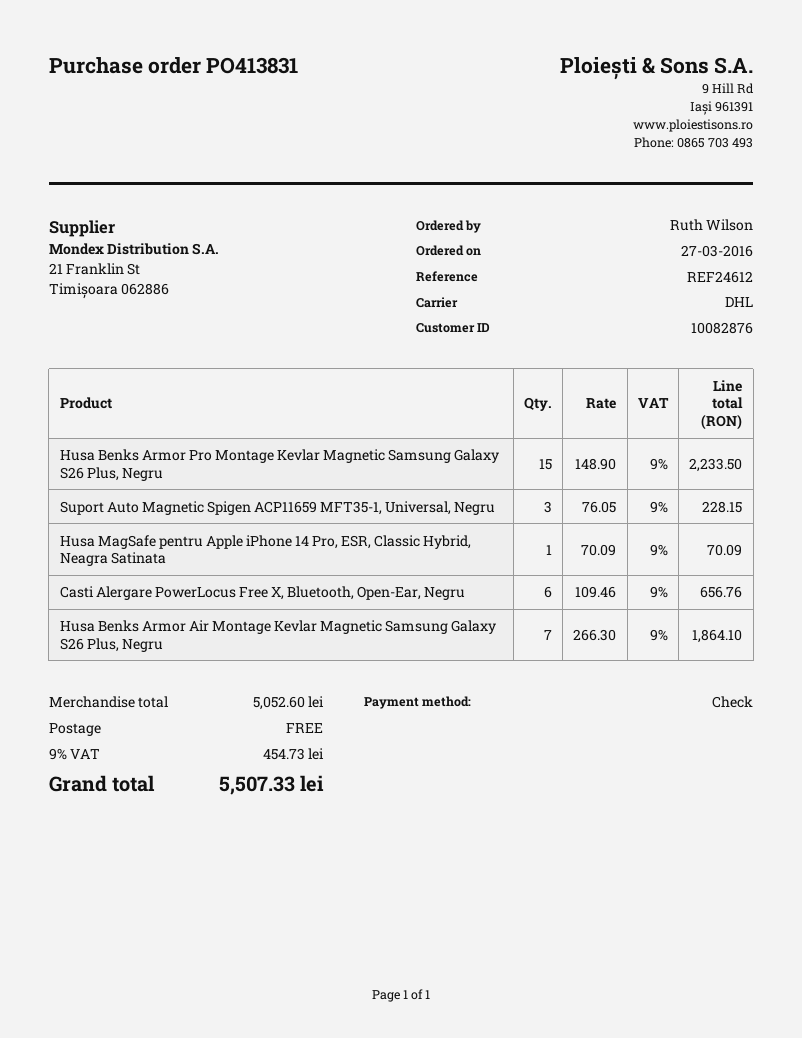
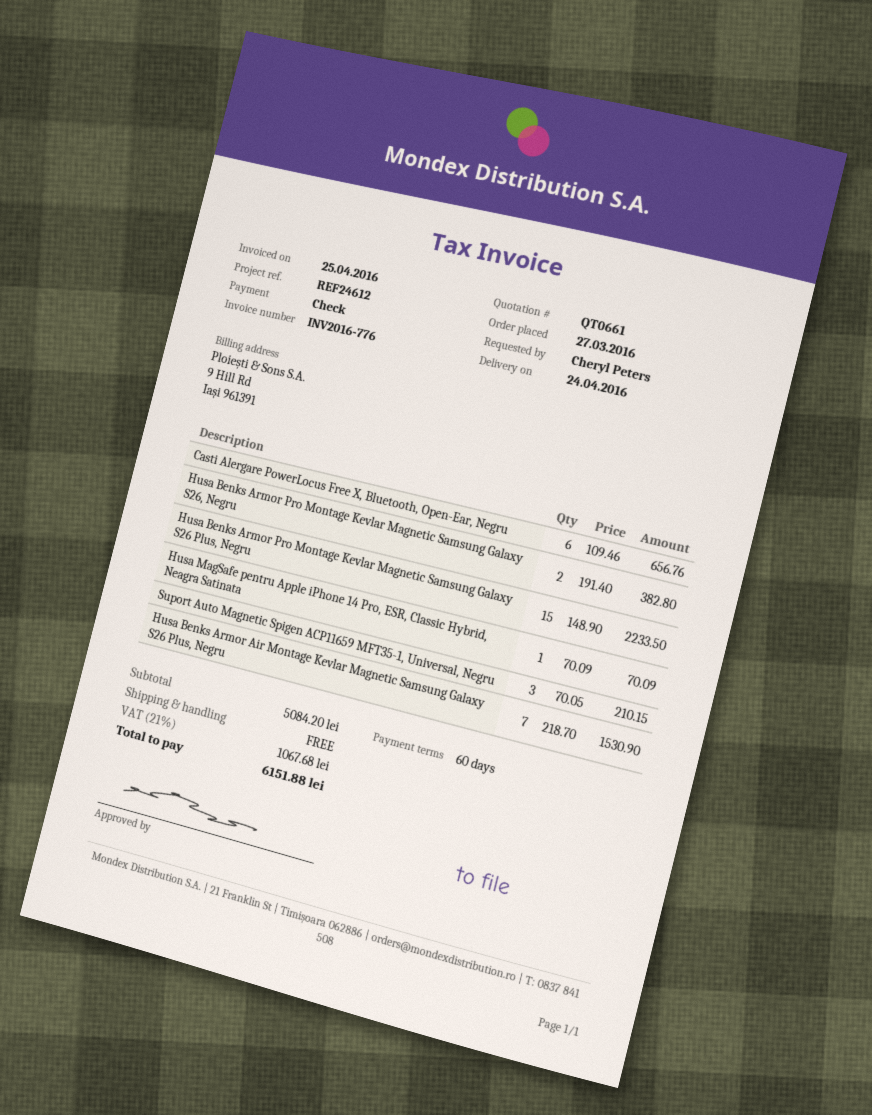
ordered by: Ruth Wilson -> Cheryl Peters
Suport Auto Magnetic Spigen ACP11659 MFT35-1, Universal, Negru: 3 x 76.05 = 228.15 -> 3 x 70.05 = 210.15
Husa Benks Armor Air Montage Kevlar Magnetic Samsung Galaxy S26 Plus, Negru: 7 x 266.30 = 1864.10 -> 7 x 218.70 = 1530.90
Husa Benks Armor Pro Montage Kevlar Magnetic Samsung Galaxy S26, Negru: none -> 2 x 191.40 = 382.80
subtotal: 5052.60 -> 5084.20
tax: 9% = 454.73 -> 21% = 1067.68
total: 5507.33 -> 6151.88

